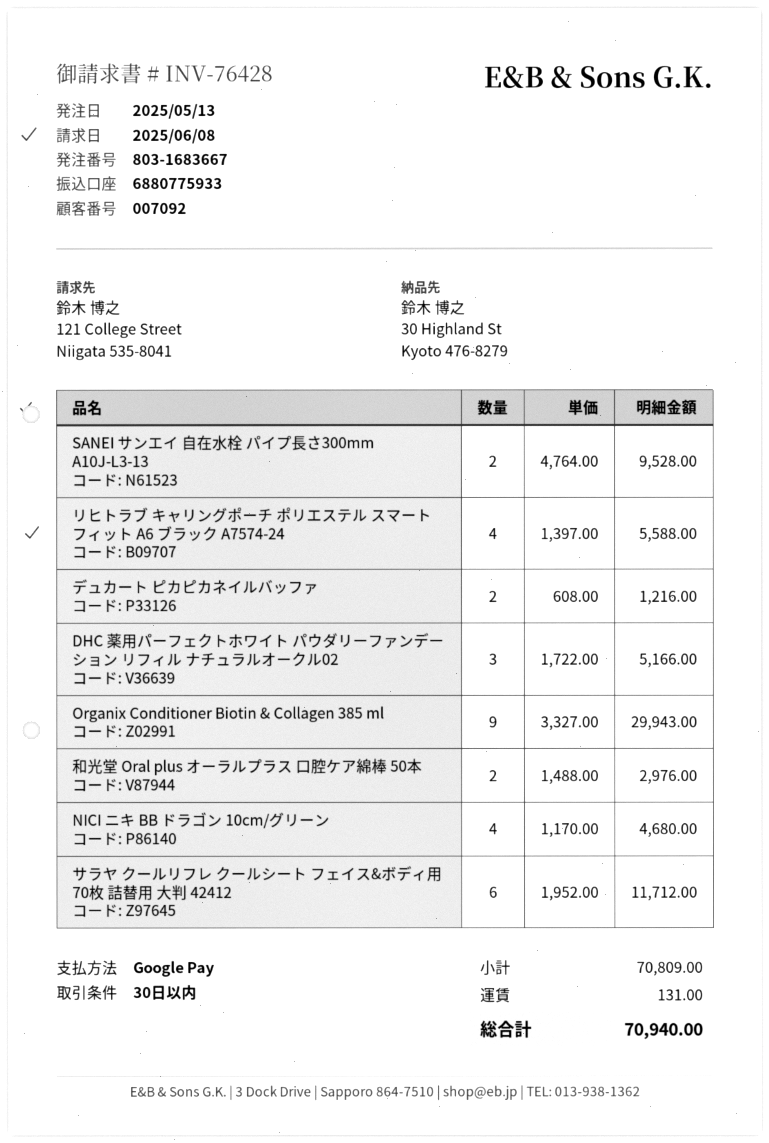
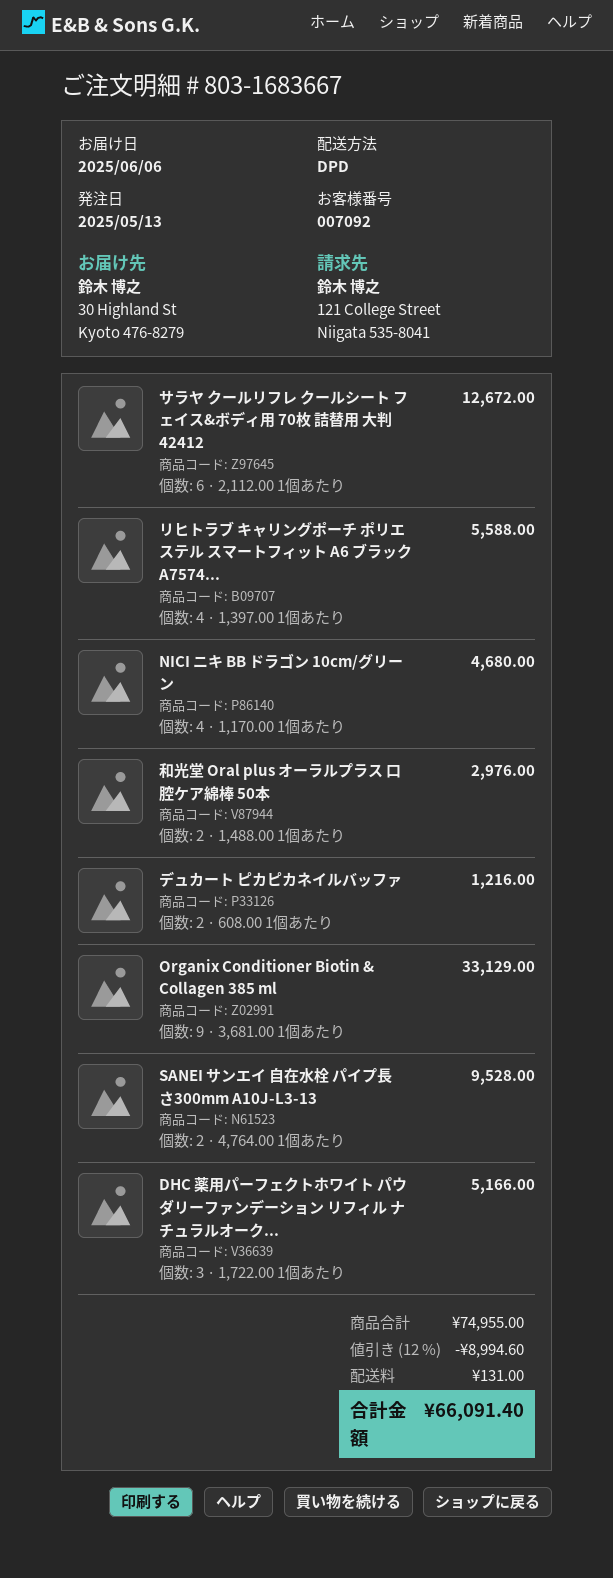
Organix Conditioner Biotin & Collagen 385 ml: 9 x 3327.00 = 29943.00 -> 9 x 3681.00 = 33129.00
サラヤ クールリフレ クールシート フェイス&ボディ用 70枚 詰替用 大判 42412: 6 x 1952.00 = 11712.00 -> 6 x 2112.00 = 12672.00
subtotal: 70809.00 -> 74955.00
discount: none -> 12% = 8994.60
total: 70940.00 -> 66091.40

